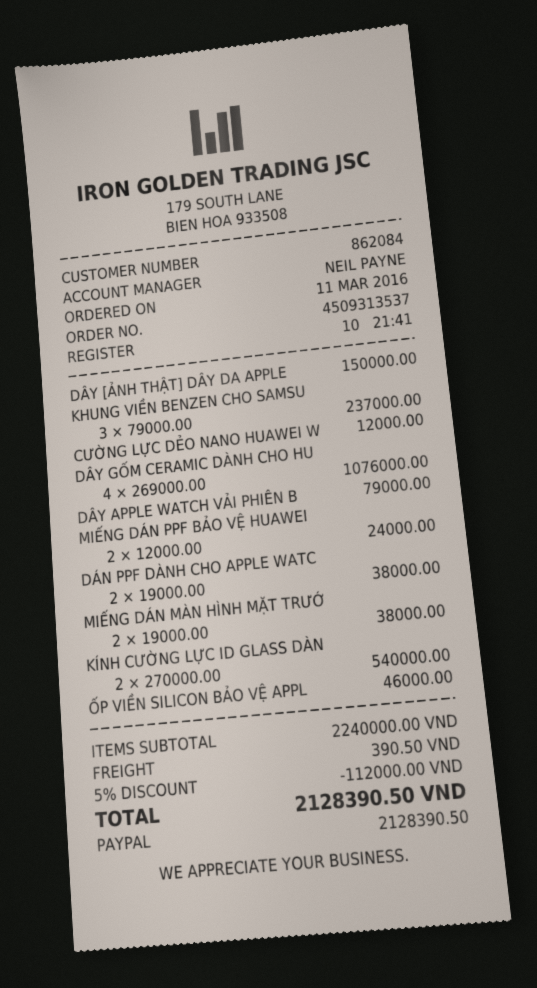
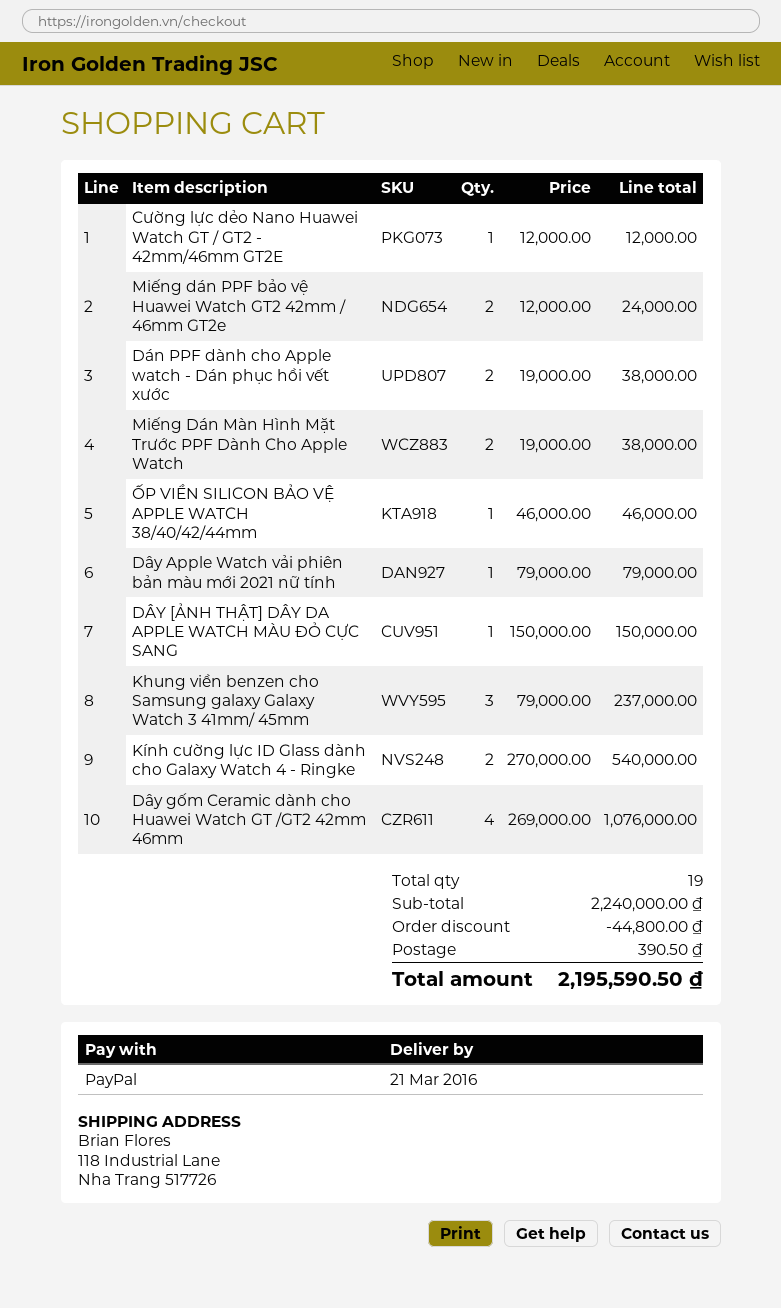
discount: 112000.00 -> 44800.00
total: 2128390.50 -> 2195590.50

